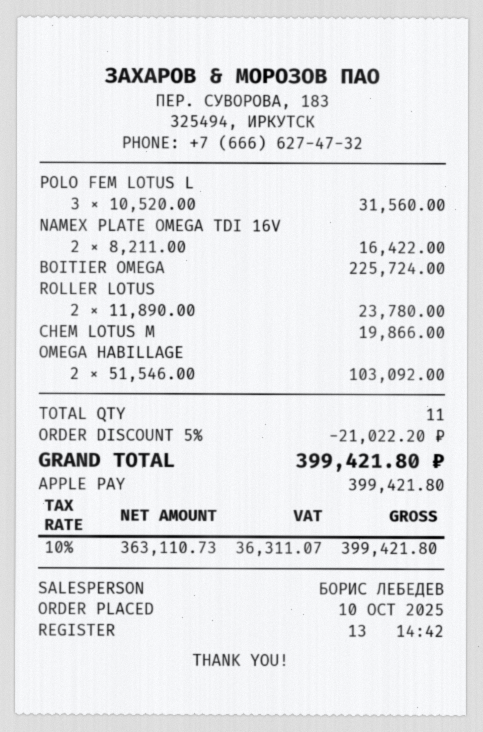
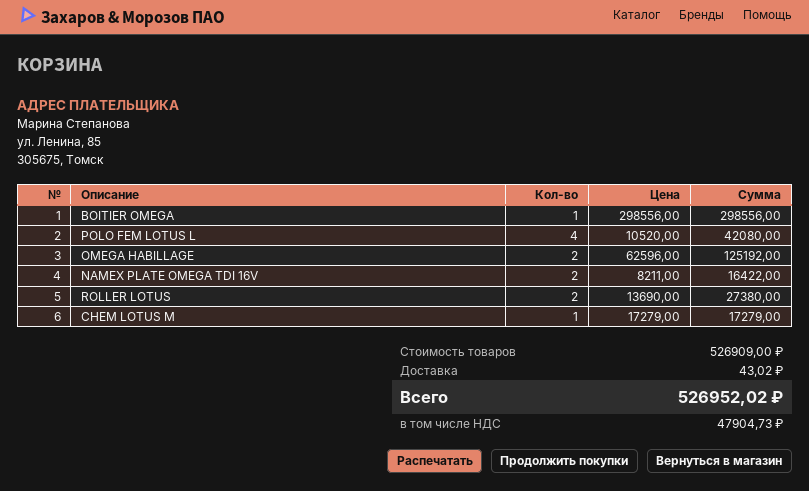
POLO FEM LOTUS L: 3 x 10520.00 = 31560.00 -> 4 x 10520.00 = 42080.00
BOITIER OMEGA: 1 x 225724.00 = 225724.00 -> 1 x 298556.00 = 298556.00
ROLLER LOTUS: 2 x 11890.00 = 23780.00 -> 2 x 13690.00 = 27380.00
CHEM LOTUS M: 1 x 19866.00 = 19866.00 -> 1 x 17279.00 = 17279.00
OMEGA HABILLAGE: 2 x 51546.00 = 103092.00 -> 2 x 62596.00 = 125192.00
discount: 5% = 21022.20 -> none
shipping: none -> 43.02
tax: 36311.07 -> 47904.73
total: 399421.80 -> 526952.02

